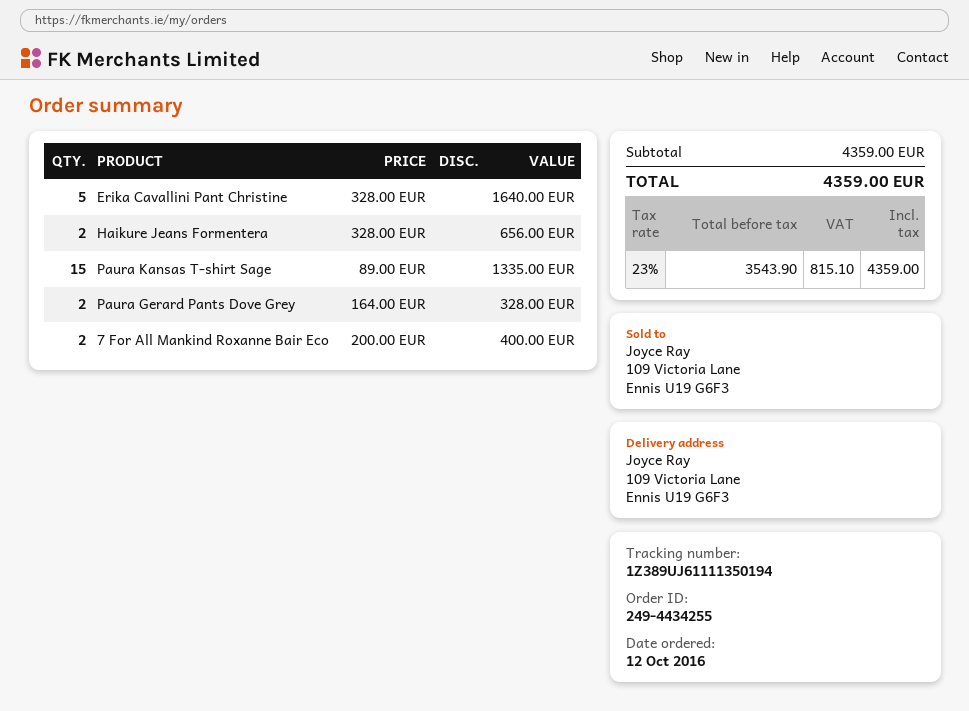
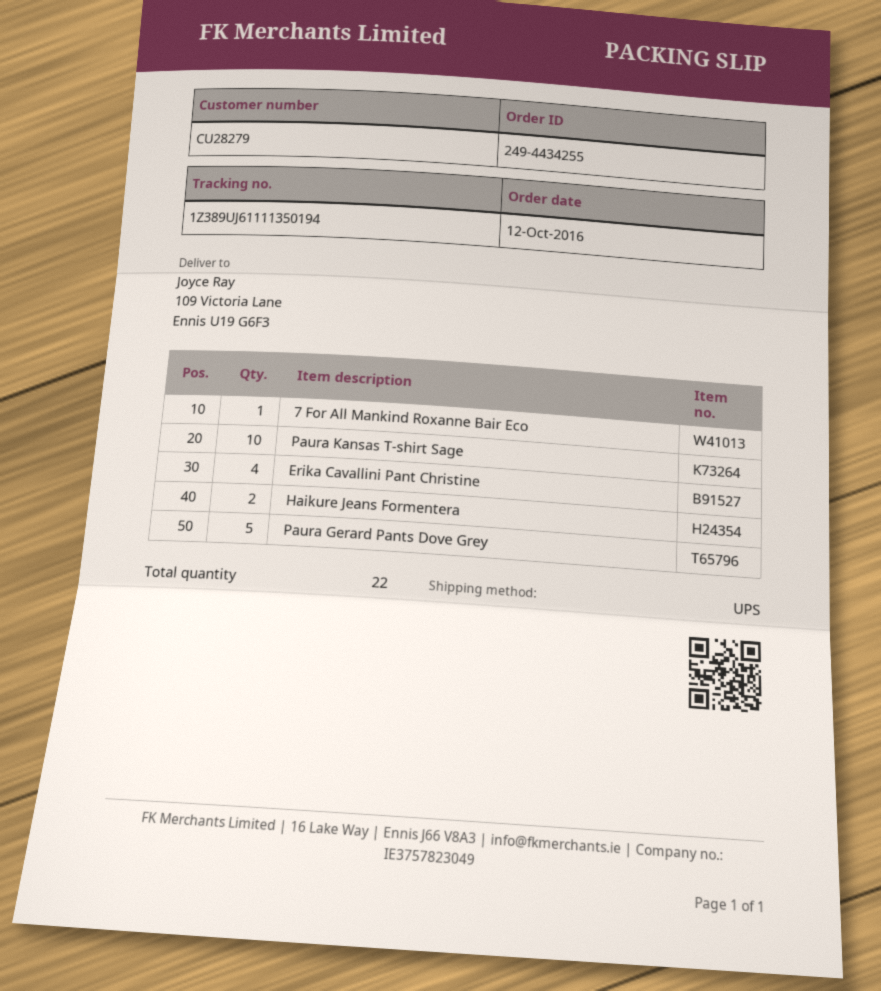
Erika Cavallini Pant Christine: 5 -> 4
Paura Kansas T-shirt Sage: 15 -> 10
Paura Gerard Pants Dove Grey: 2 -> 5
7 For All Mankind Roxanne Bair Eco: 2 -> 1

